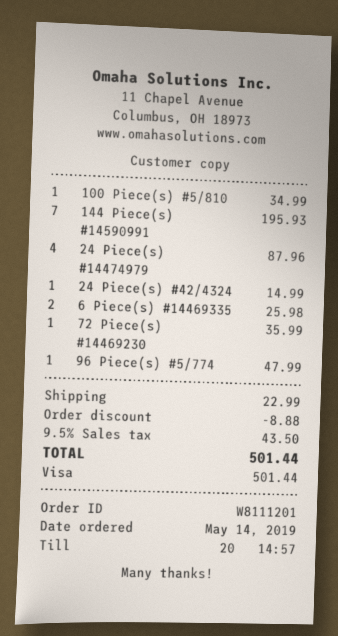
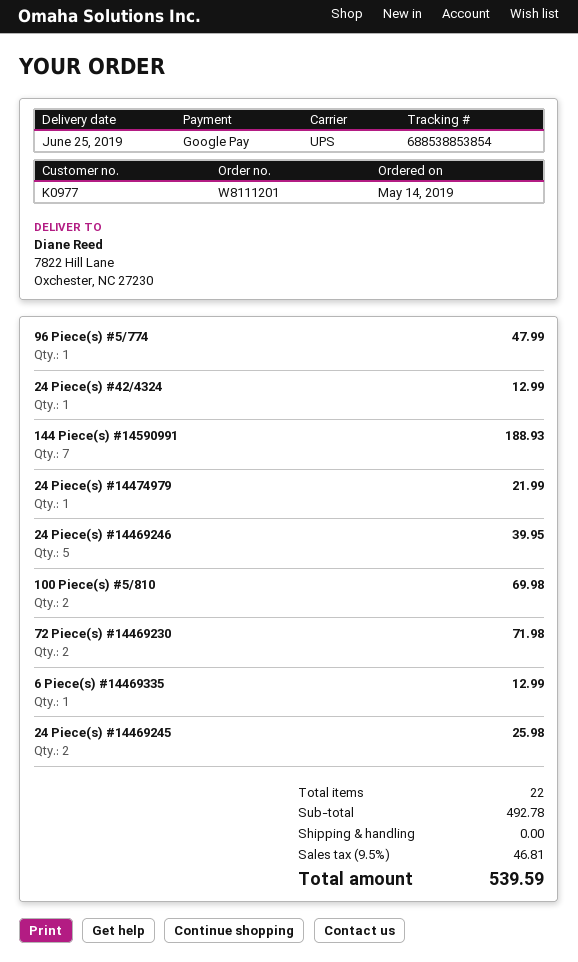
payment method: Visa -> Google Pay
100 Piece(s) #5/810: 1 for 34.99 -> 2 for 69.98
144 Piece(s) #14590991: 7 for 195.93 -> 7 for 188.93
24 Piece(s) #14474979: 4 for 87.96 -> 1 for 21.99
24 Piece(s) #42/4324: 1 for 14.99 -> 1 for 12.99
6 Piece(s) #14469335: 2 for 25.98 -> 1 for 12.99
72 Piece(s) #14469230: 1 for 35.99 -> 2 for 71.98
24 Piece(s) #14469246: none -> 5 for 39.95
24 Piece(s) #14469245: none -> 2 for 25.98
discount: 8.88 -> none
shipping: 22.99 -> 0.00
tax: 9.5% = 43.50 -> 9.5% = 46.81
total: 501.44 -> 539.59

